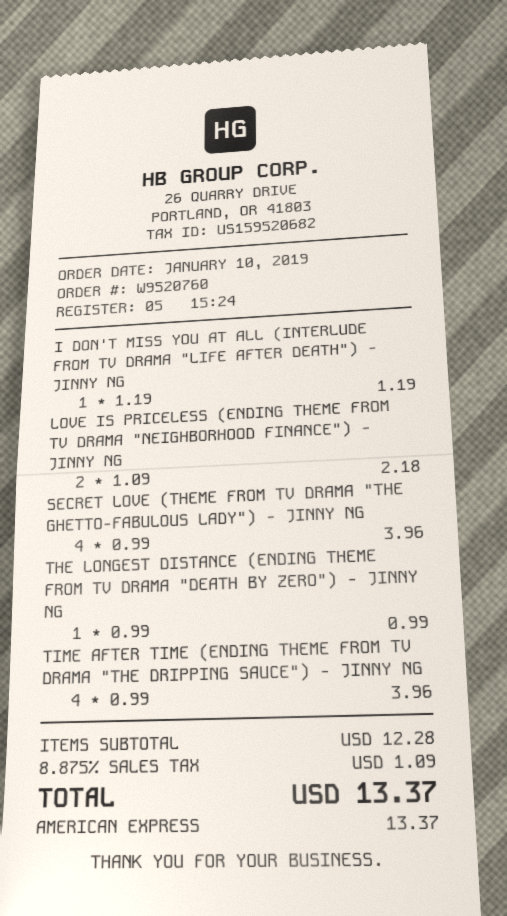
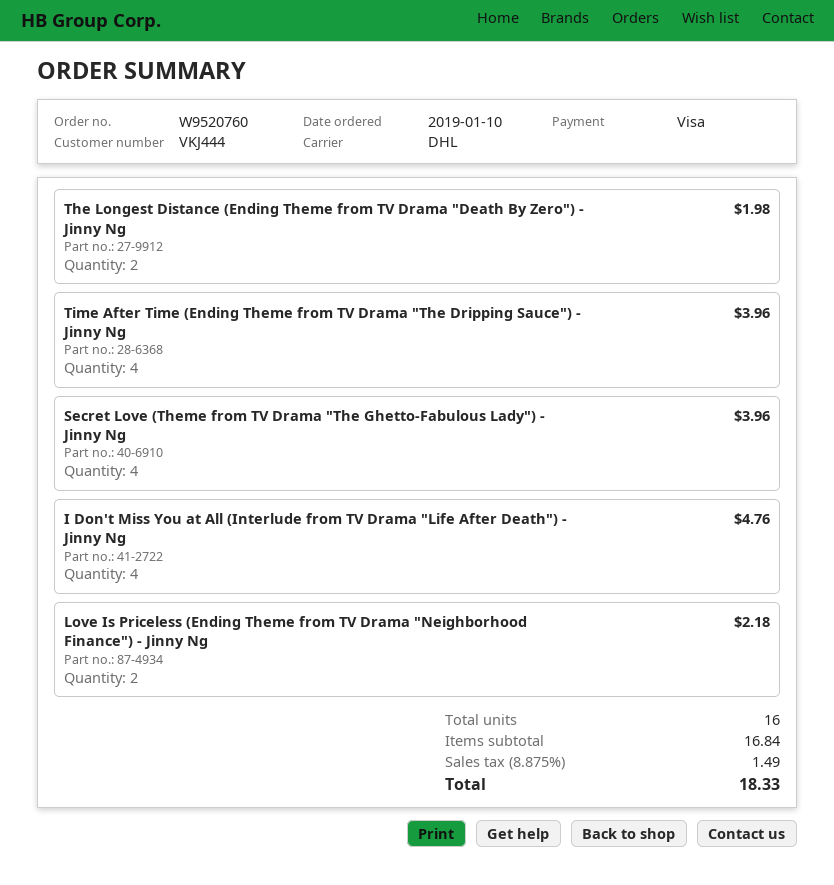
payment method: American Express -> Visa
I DON'T MISS YOU AT ALL (INTERLUDE FROM TV DRAMA "LIFE AFTER DEATH") - JINNY NG: 1 for 1.19 -> 4 for 4.76
THE LONGEST DISTANCE (ENDING THEME FROM TV DRAMA "DEATH BY ZERO") - JINNY NG: 1 for 0.99 -> 2 for 1.98
subtotal: 12.28 -> 16.84
tax: 8.875% = 1.09 -> 8.875% = 1.49
total: 13.37 -> 18.33

